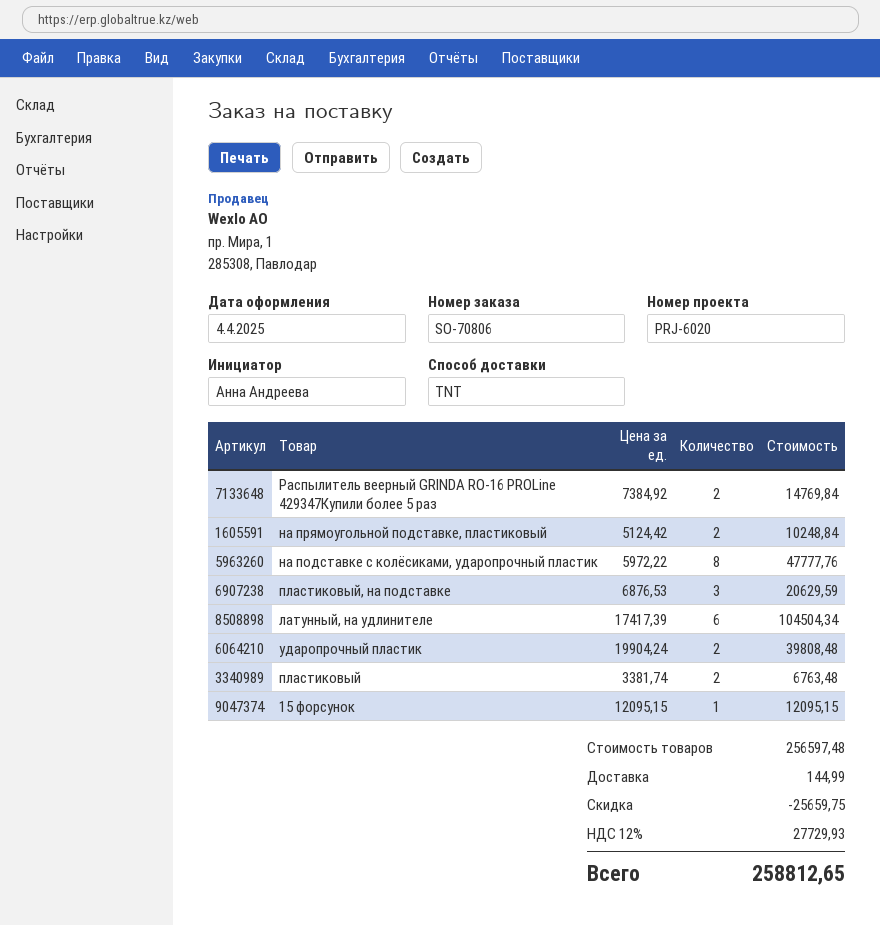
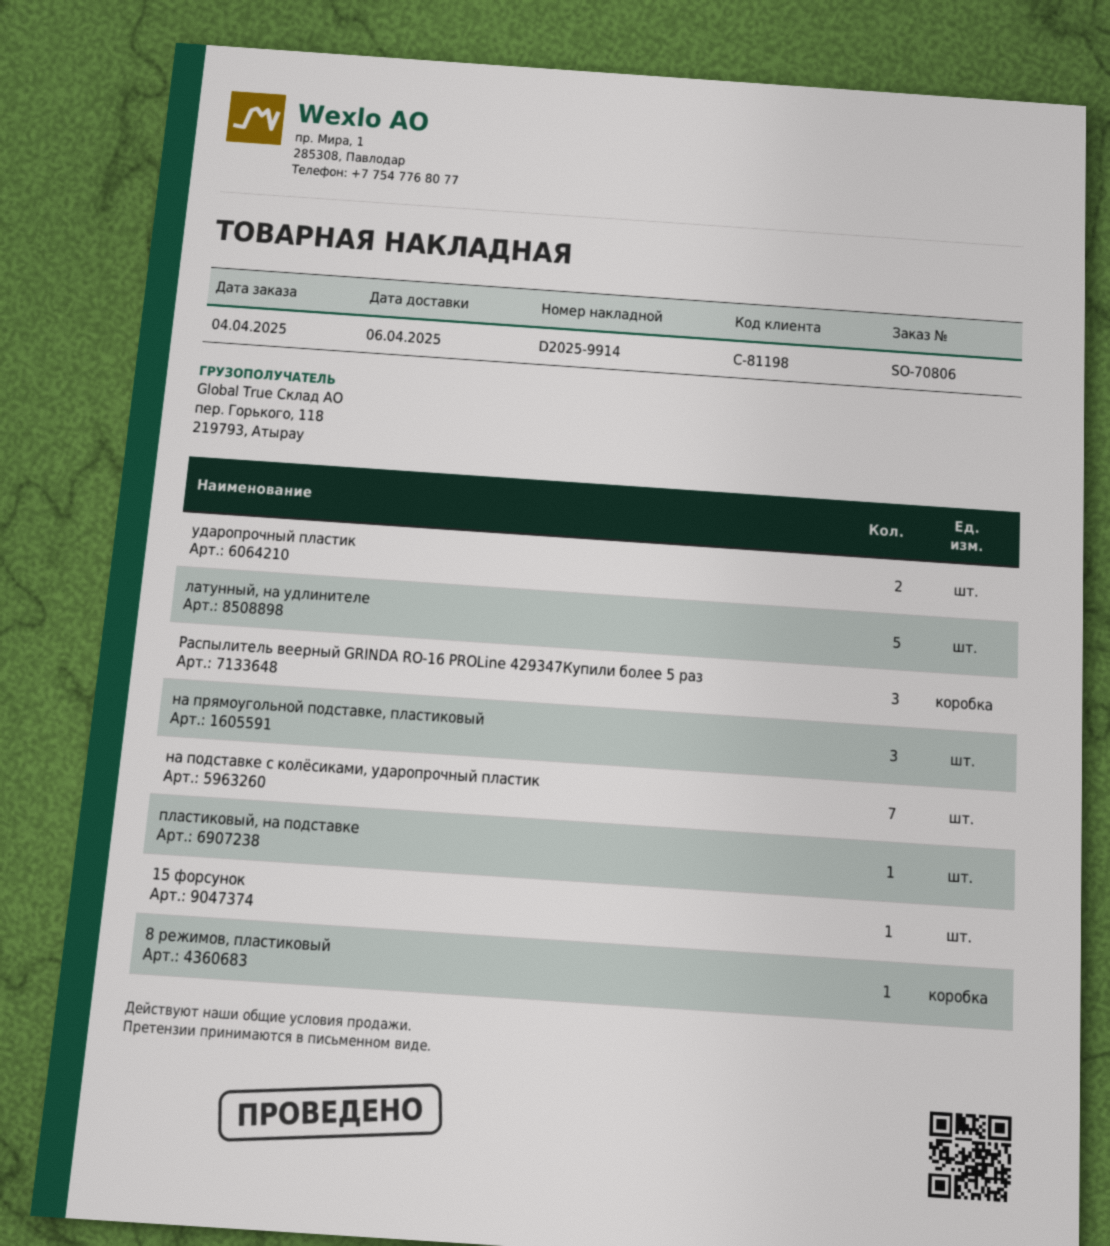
Распылитель веерный GRINDA RO-16 PROLine 429347Купили более 5 раз: 2 -> 3
на прямоугольной подставке, пластиковый: 2 -> 3
на подставке с колёсиками, ударопрочный пластик: 8 -> 7
пластиковый, на подставке: 3 -> 1
латунный, на удлинителе: 6 -> 5
пластиковый: 2 -> none
8 режимов, пластиковый: none -> 1

